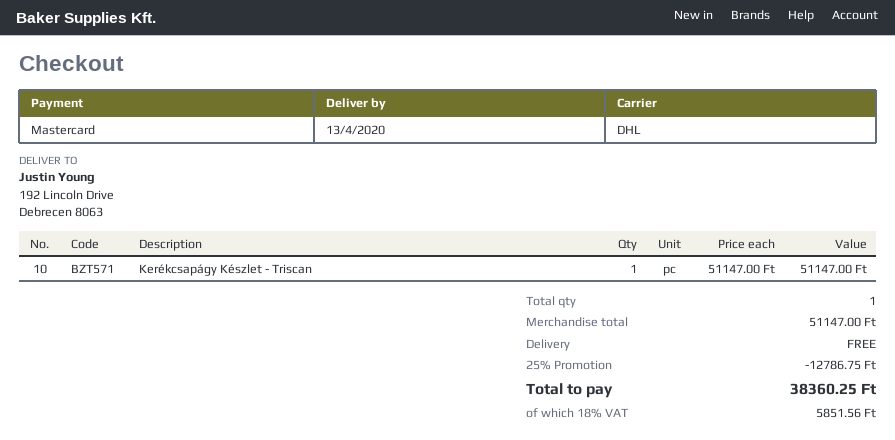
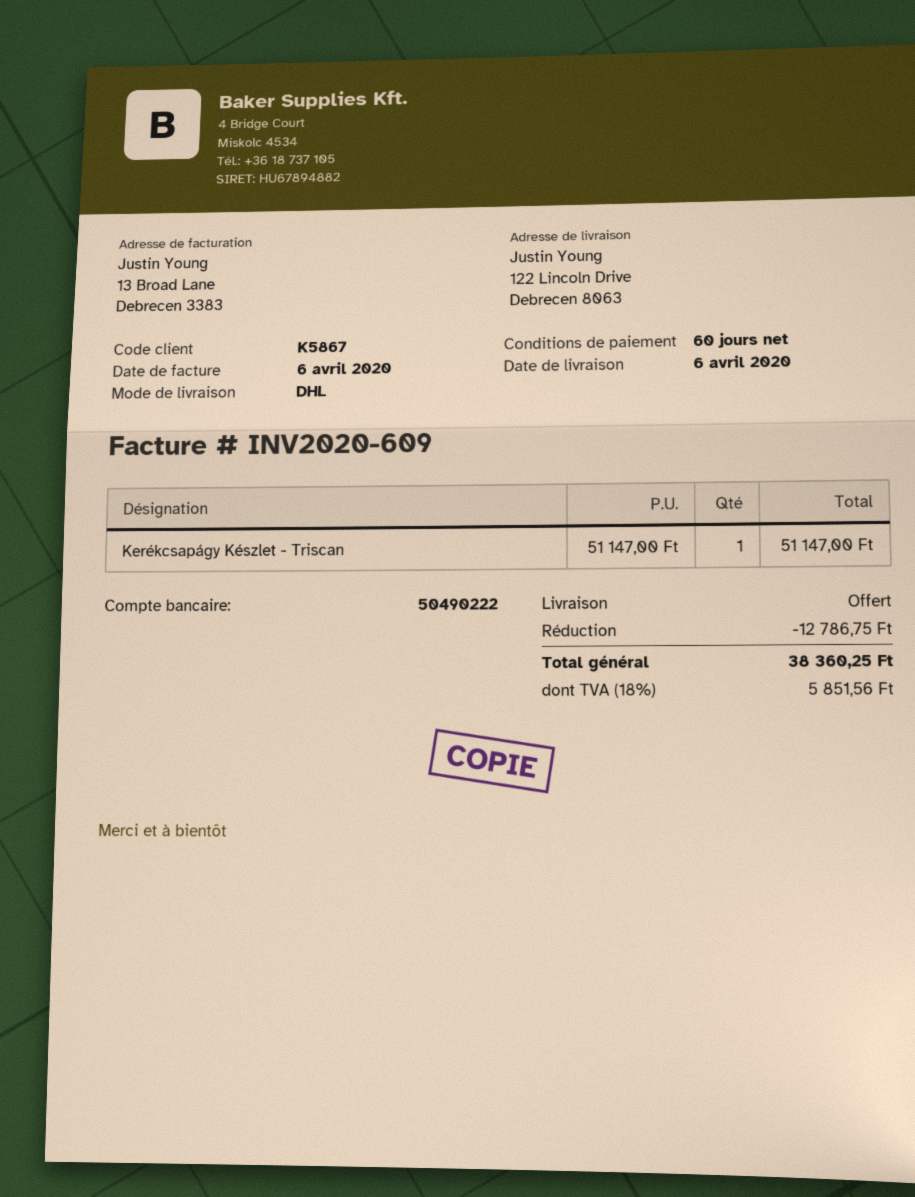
delivery date: 2020-04-13 -> 2020-04-06
ship to: 192 Lincoln Drive, Debrecen 8063 -> 122 Lincoln Drive, Debrecen 8063

